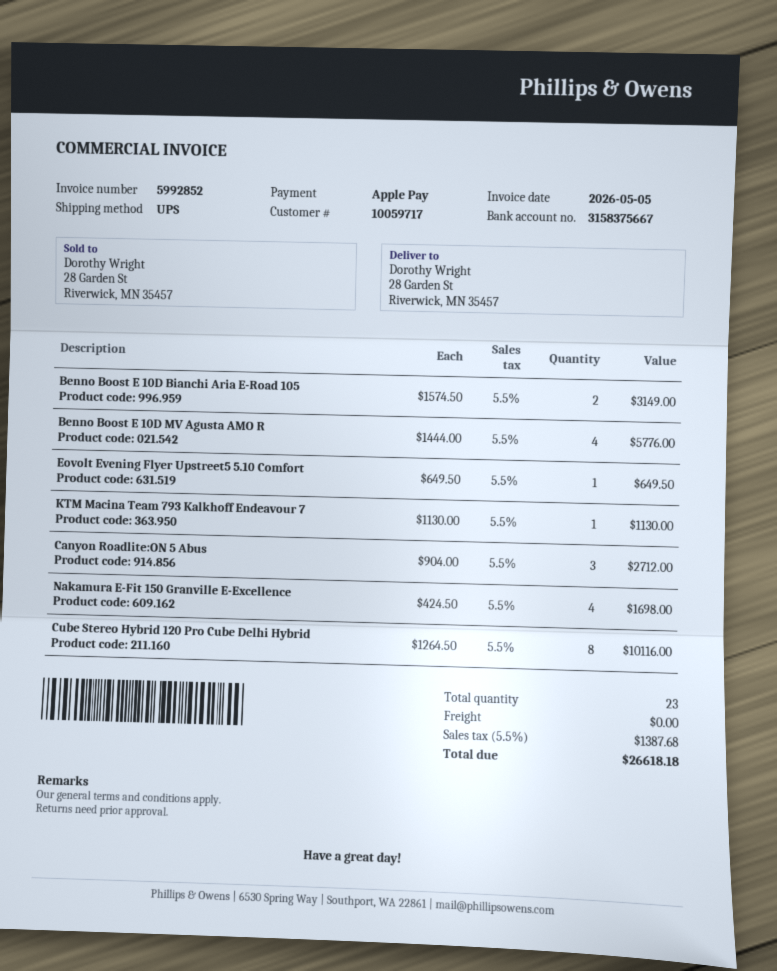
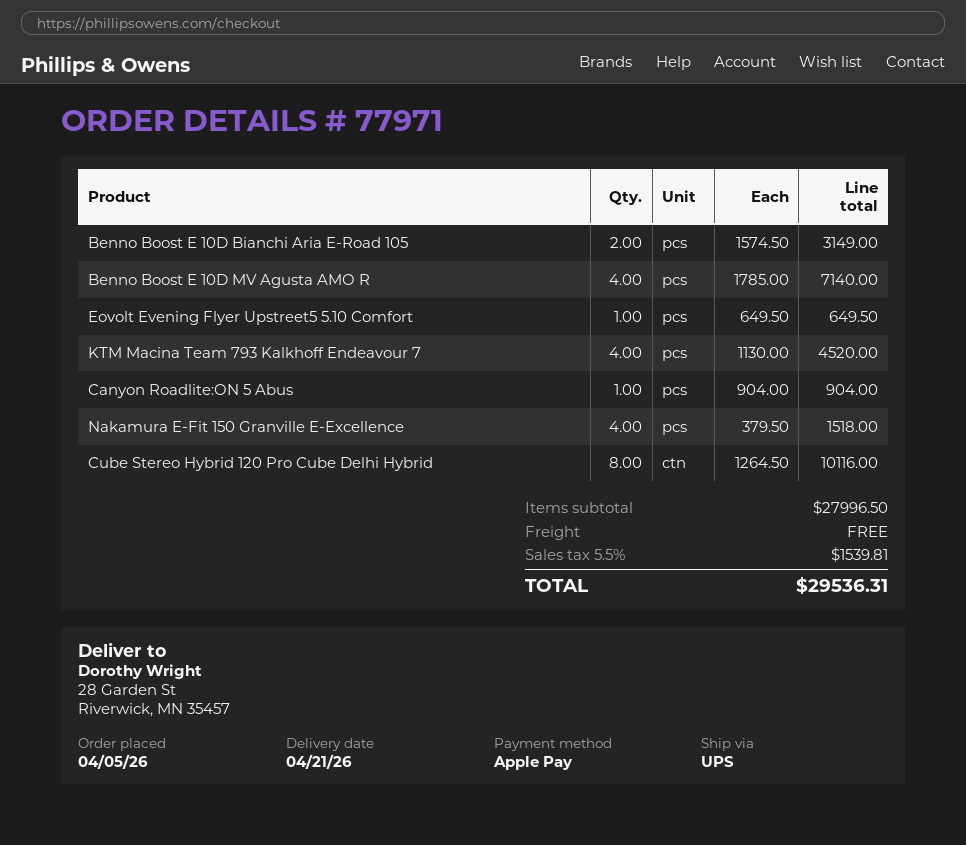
Benno Boost E 10D MV Agusta AMO R: 4 x 1444.00 = 5776.00 -> 4 x 1785.00 = 7140.00
KTM Macina Team 793 Kalkhoff Endeavour 7: 1 x 1130.00 = 1130.00 -> 4 x 1130.00 = 4520.00
Canyon Roadlite:ON 5 Abus: 3 x 904.00 = 2712.00 -> 1 x 904.00 = 904.00
Nakamura E-Fit 150 Granville E-Excellence: 4 x 424.50 = 1698.00 -> 4 x 379.50 = 1518.00
tax: 5.5% = 1387.68 -> 5.5% = 1539.81
total: 26618.18 -> 29536.31

